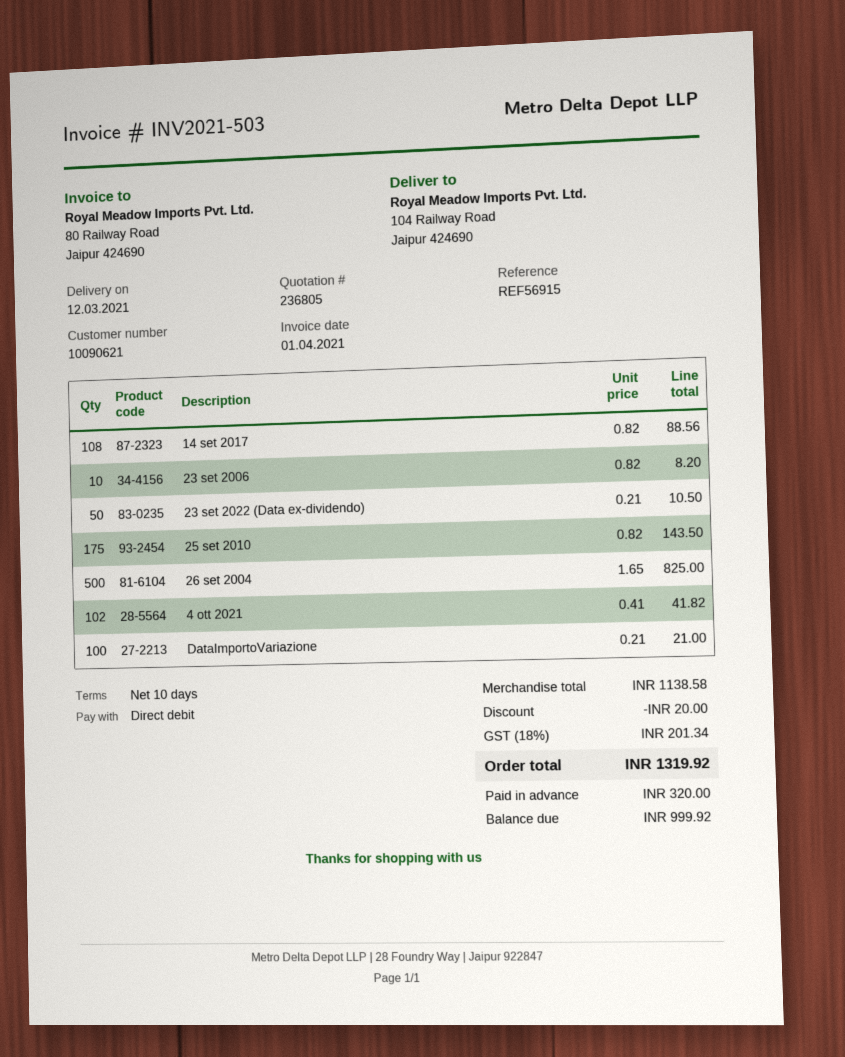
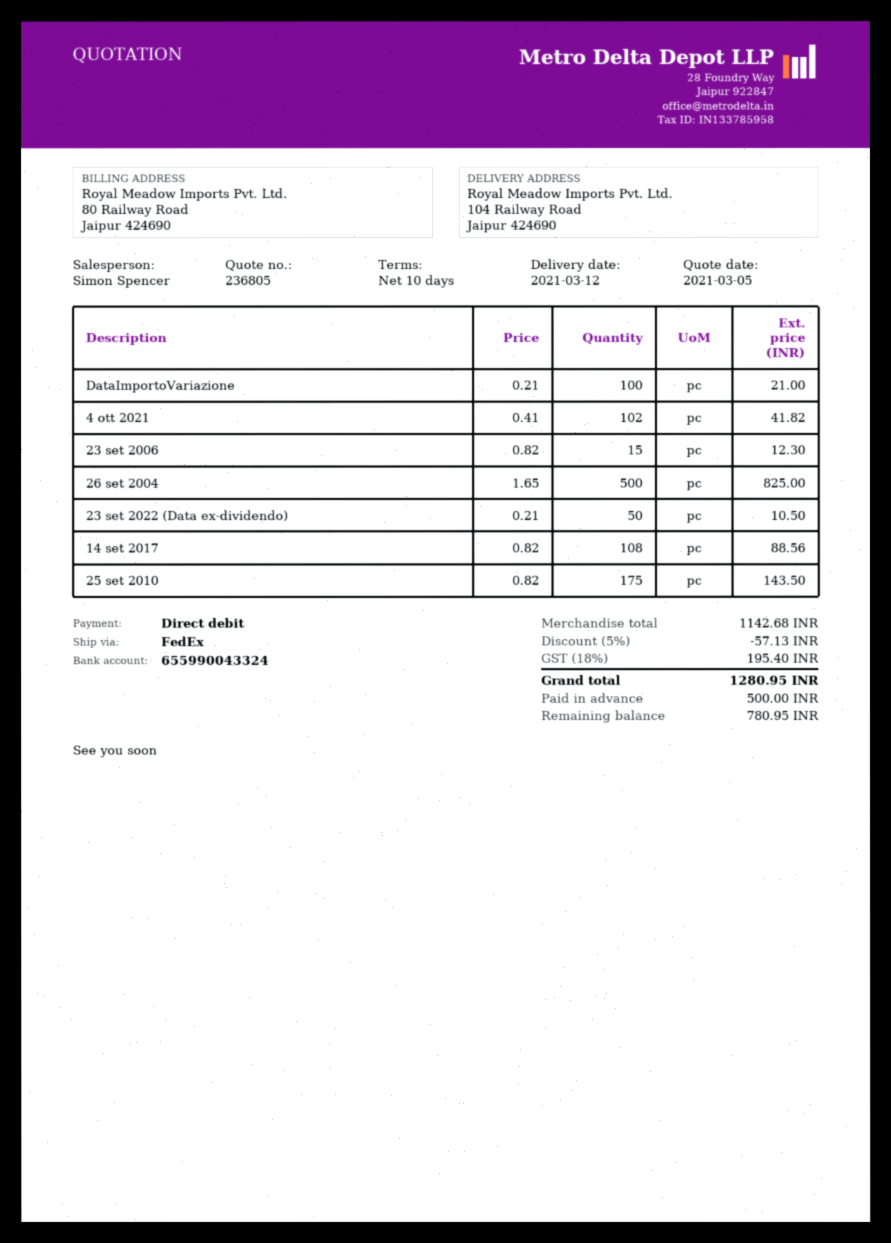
23 set 2006: 10 x 0.82 = 8.20 -> 15 x 0.82 = 12.30
subtotal: 1138.58 -> 1142.68
discount: 20.00 -> 57.13
tax: 18% = 201.34 -> 18% = 195.40
total: 1319.92 -> 1280.95
deposit: 320.00 -> 500.00
balance: 999.92 -> 780.95

